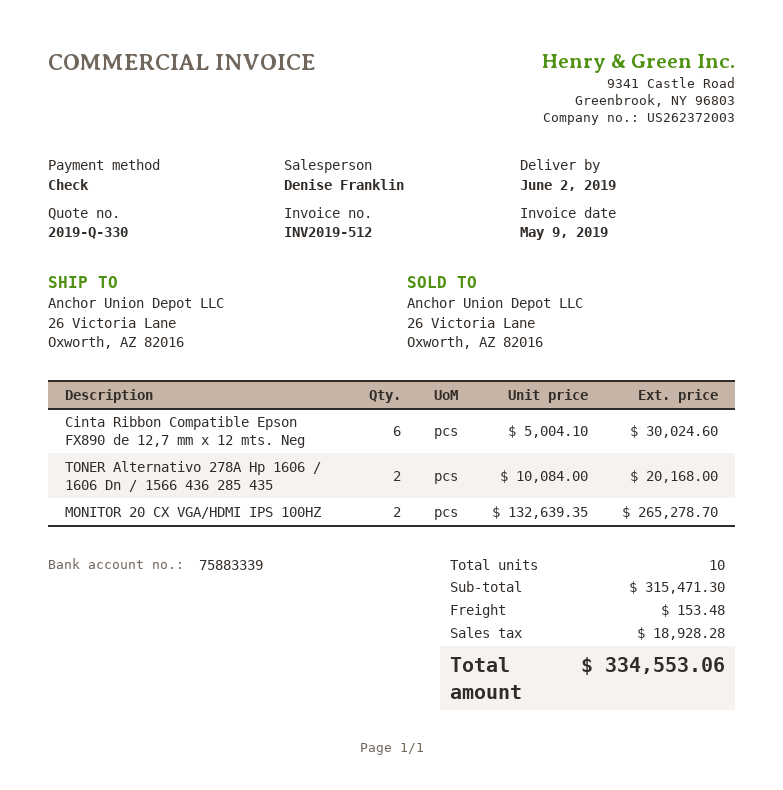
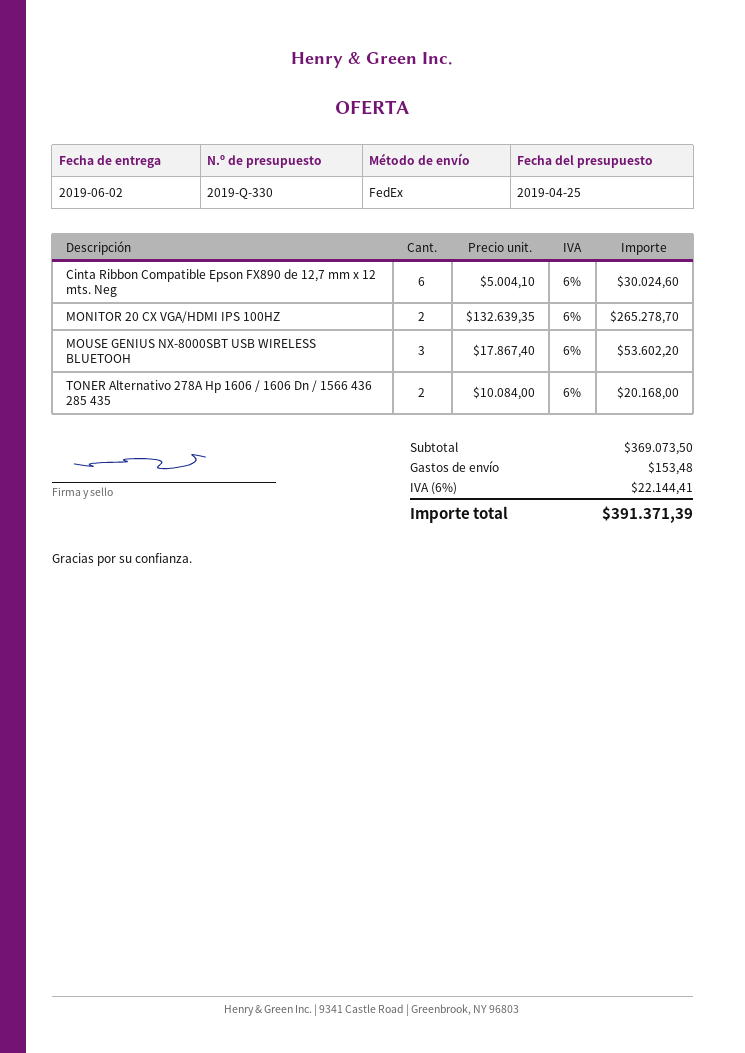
MOUSE GENIUS NX-8000SBT USB WIRELESS BLUETOOH: none -> 3 x 17867.40 = 53602.20
subtotal: 315471.30 -> 369073.50
tax: 18928.28 -> 22144.41
total: 334553.06 -> 391371.39

